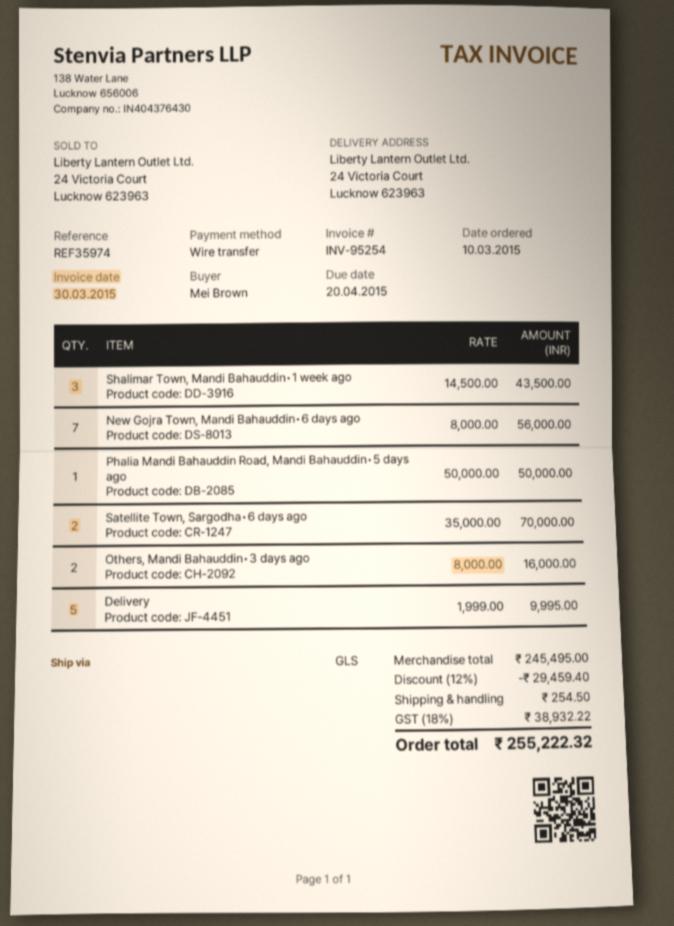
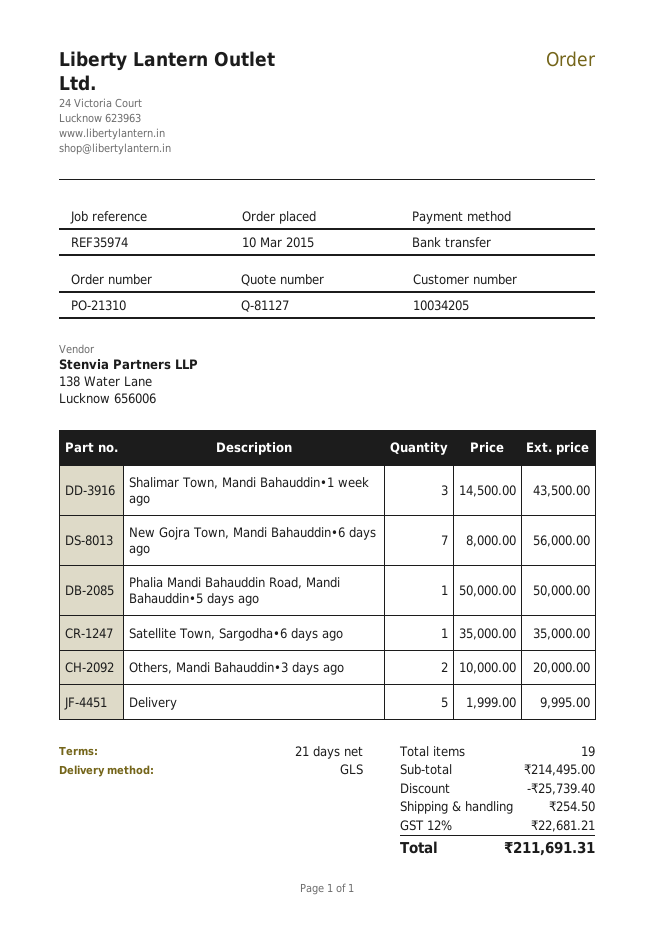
Satellite Town, Sargodha•6 days ago: 2 x 35000.00 = 70000.00 -> 1 x 35000.00 = 35000.00
Others, Mandi Bahauddin•3 days ago: 2 x 8000.00 = 16000.00 -> 2 x 10000.00 = 20000.00
subtotal: 245495.00 -> 214495.00
discount: 29459.40 -> 25739.40
tax: 18% = 38932.22 -> 12% = 22681.21
total: 255222.32 -> 211691.31

